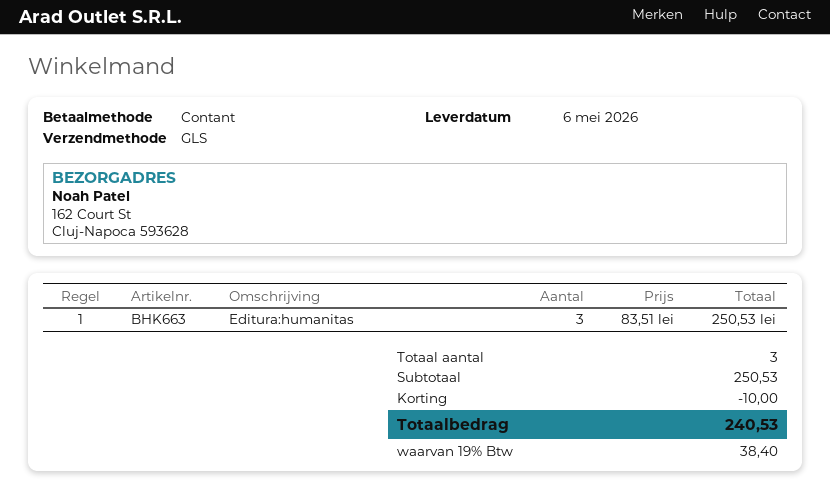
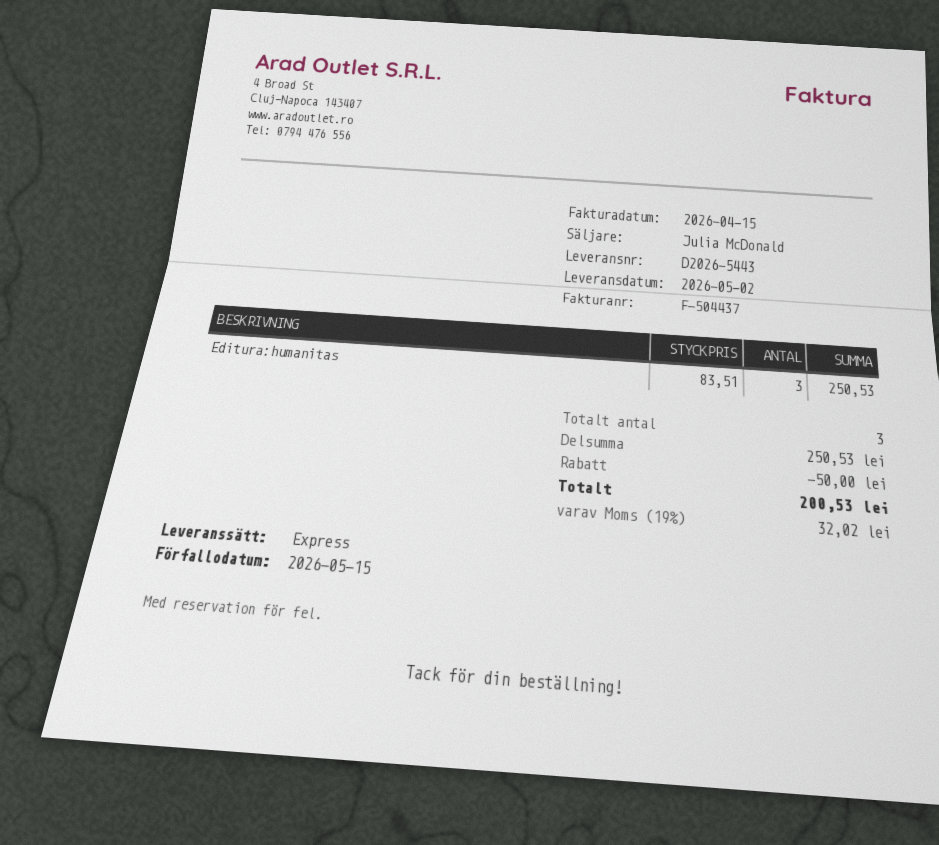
delivery date: 2026-05-06 -> 2026-05-02
shipping method: GLS -> express
discount: 10.00 -> 50.00
tax: 19% = 38.40 -> 19% = 32.02
total: 240.53 -> 200.53

